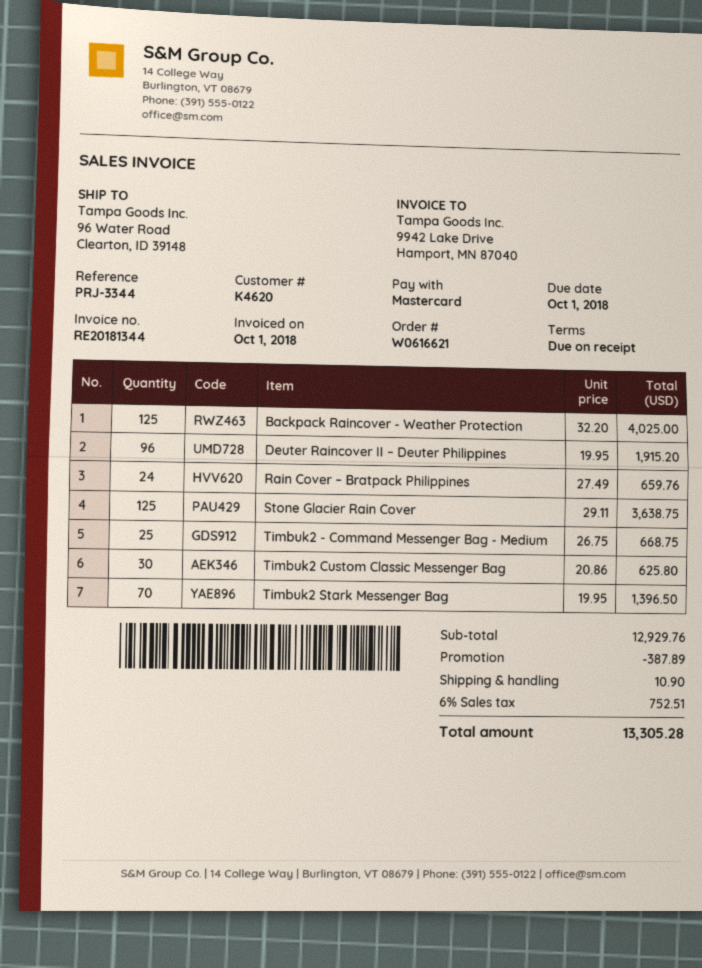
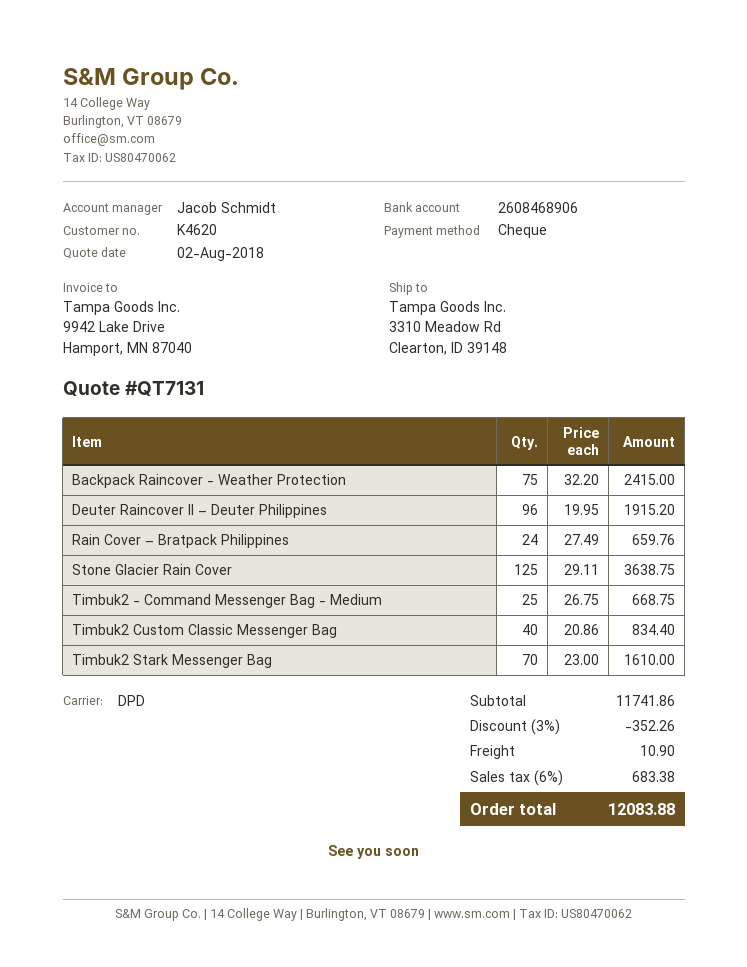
payment method: Mastercard -> cheque
ship to: 96 Water Road, Clearton, ID 39148 -> 3310 Meadow Rd, Clearton, ID 39148
Backpack Raincover - Weather Protection: 125 x 32.20 = 4025.00 -> 75 x 32.20 = 2415.00
Timbuk2 Custom Classic Messenger Bag: 30 x 20.86 = 625.80 -> 40 x 20.86 = 834.40
Timbuk2 Stark Messenger Bag: 70 x 19.95 = 1396.50 -> 70 x 23.00 = 1610.00
subtotal: 12929.76 -> 11741.86
discount: 387.89 -> 352.26
tax: 6% = 752.51 -> 6% = 683.38
total: 13305.28 -> 12083.88

